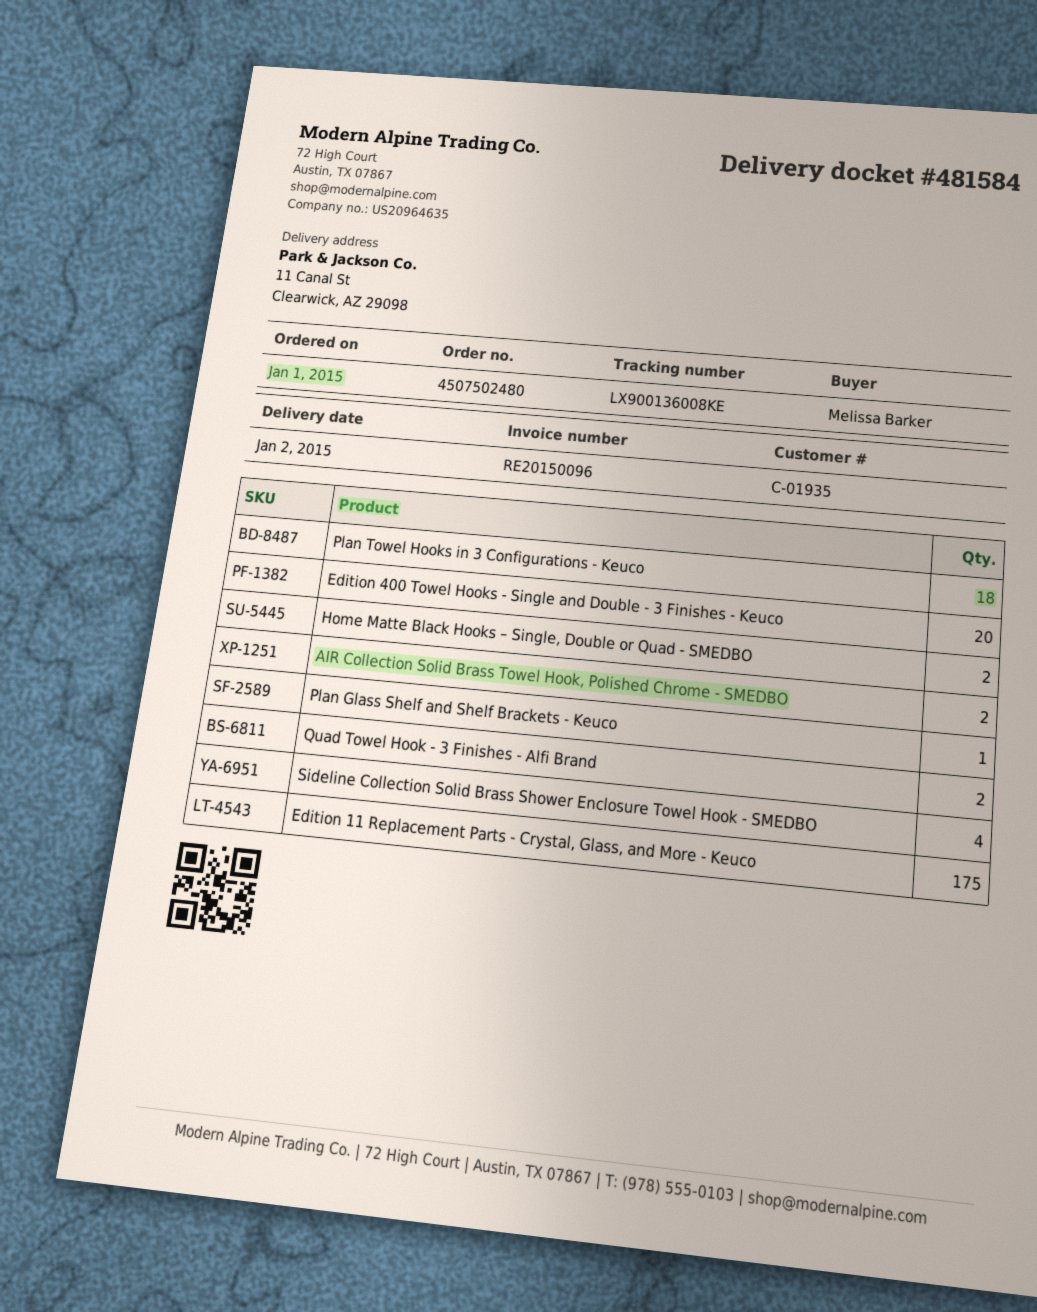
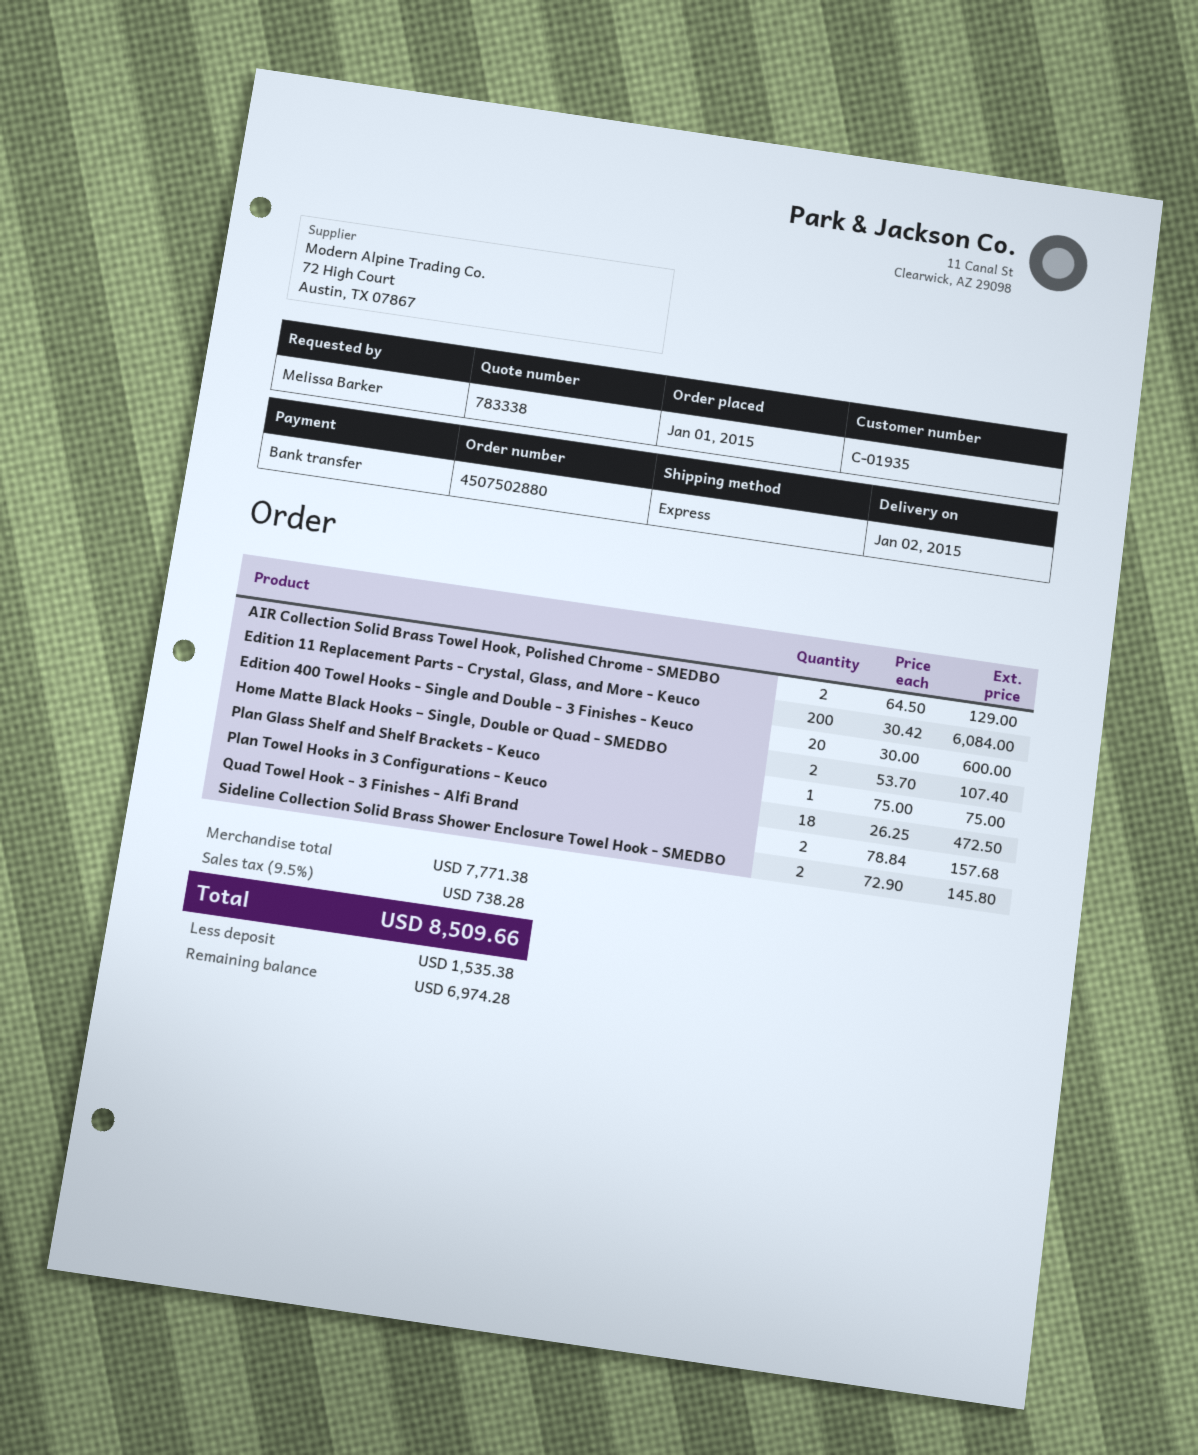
order number: 4507502480 -> 4507502880
Sideline Collection Solid Brass Shower Enclosure Towel Hook - SMEDBO: 4 -> 2
Edition 11 Replacement Parts - Crystal, Glass, and More - Keuco: 175 -> 200

